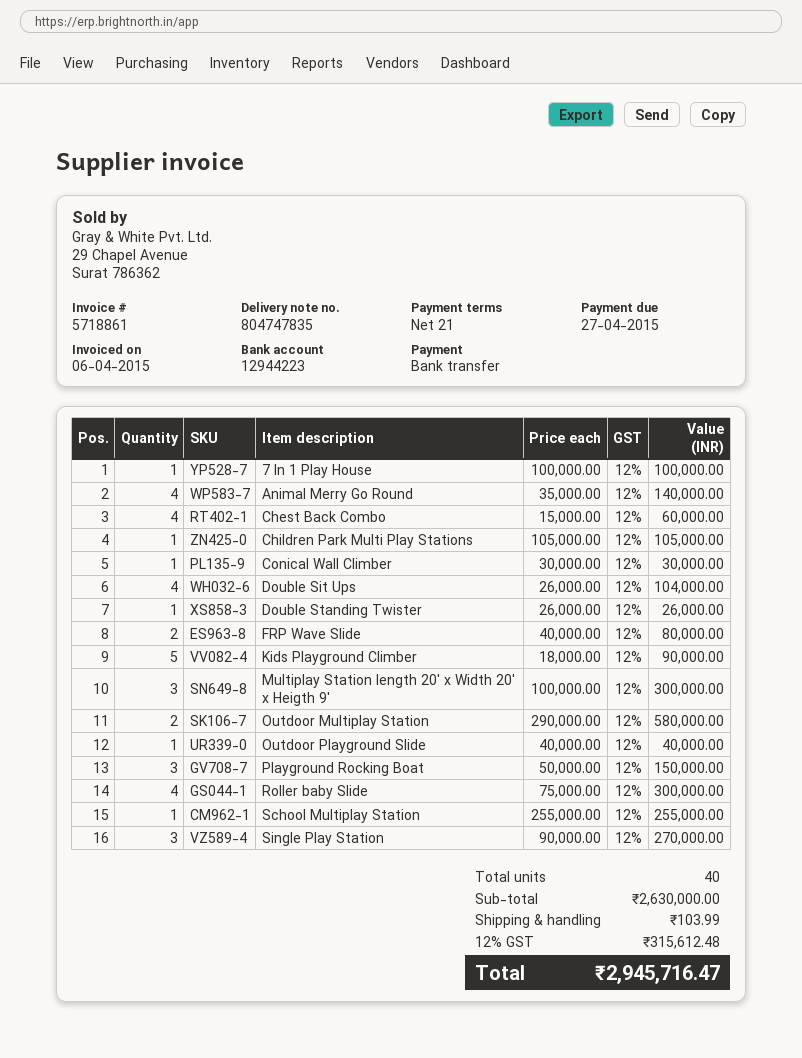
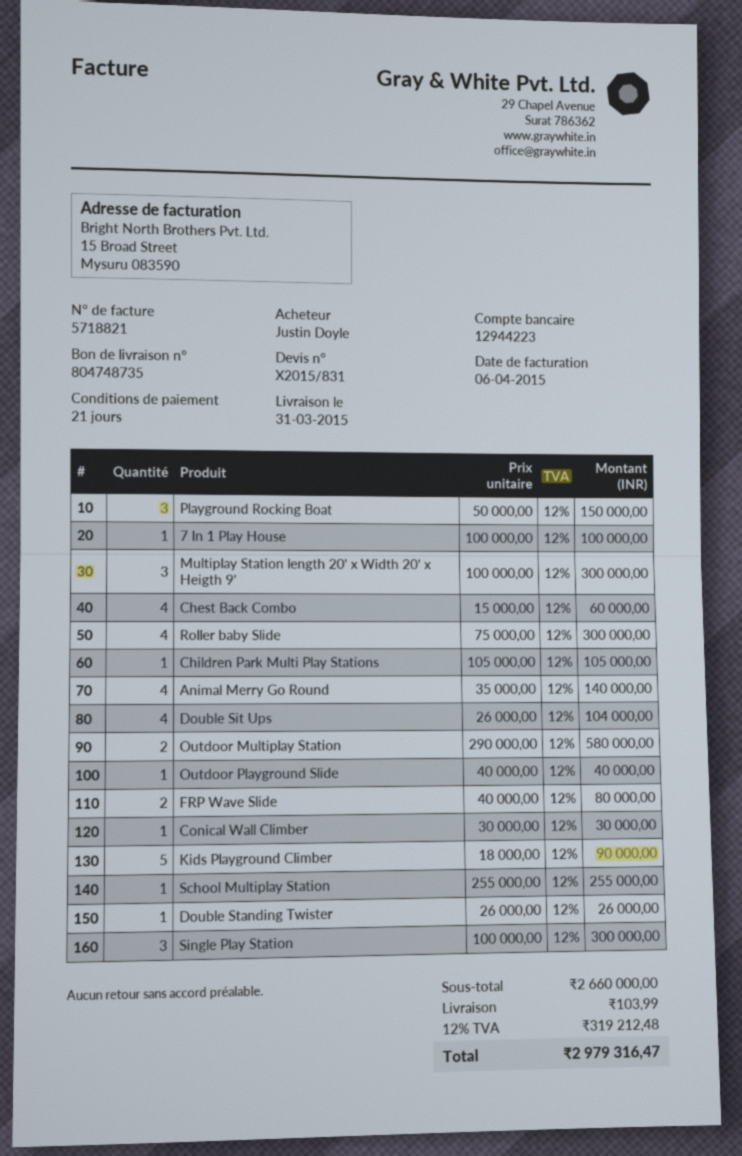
delivery note number: 804747835 -> 804748735
invoice number: 5718861 -> 5718821
Single Play Station: 3 x 90000.00 = 270000.00 -> 3 x 100000.00 = 300000.00
subtotal: 2630000.00 -> 2660000.00
tax: 12% = 315612.48 -> 12% = 319212.48
total: 2945716.47 -> 2979316.47

